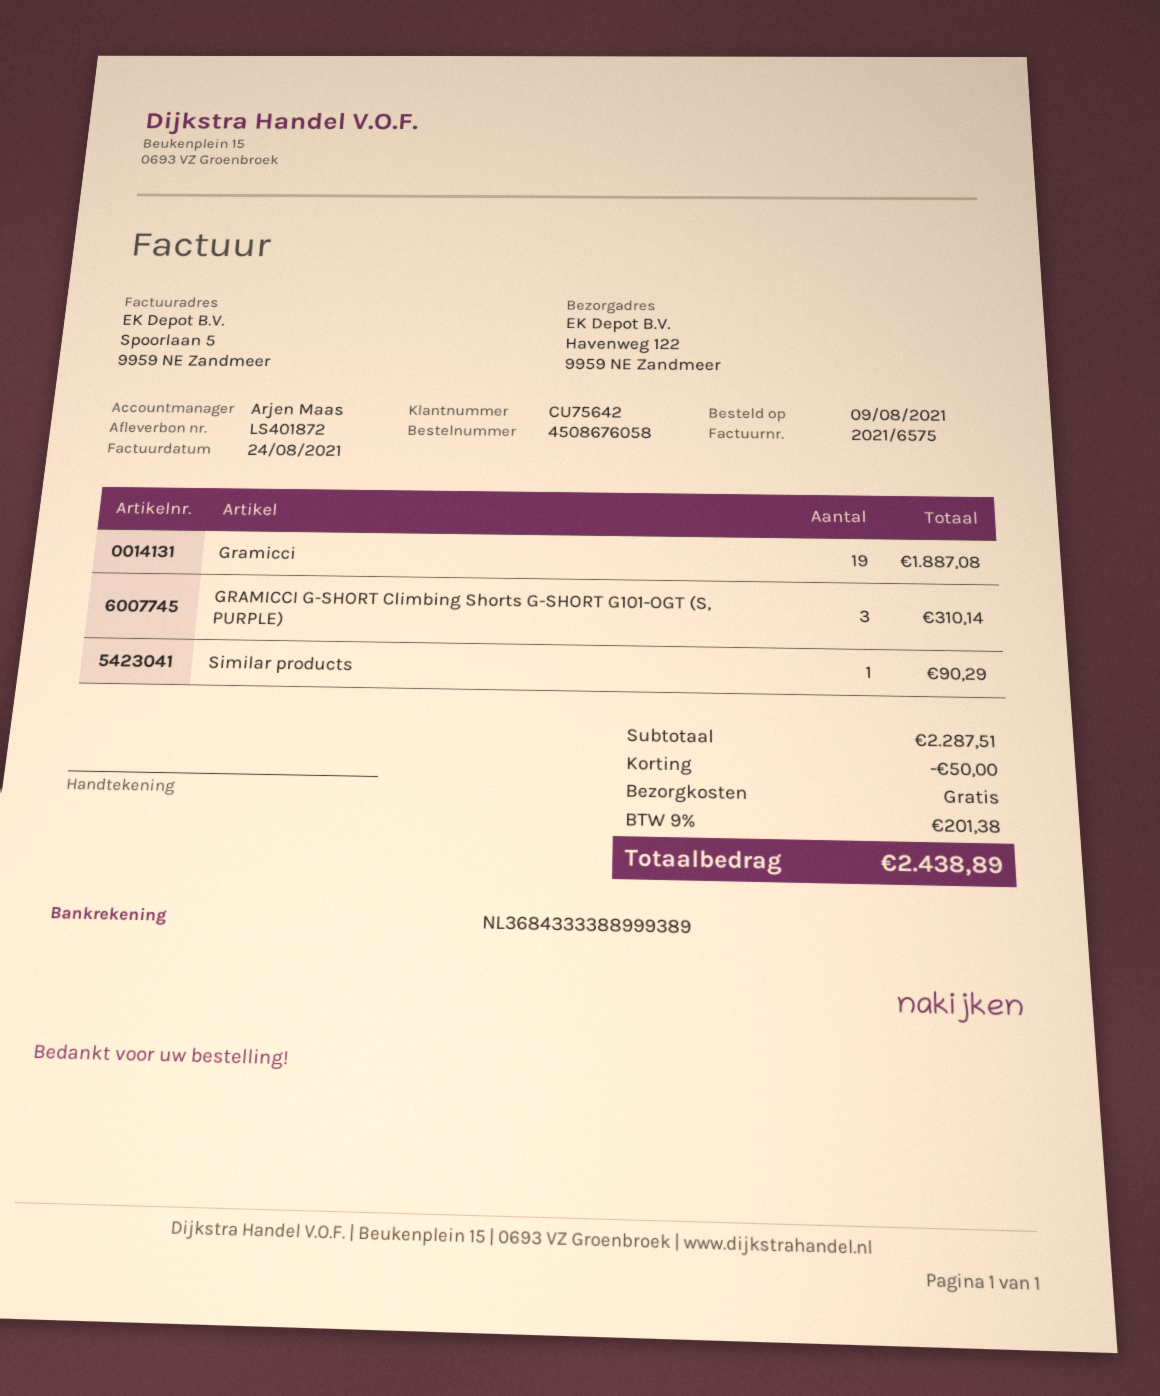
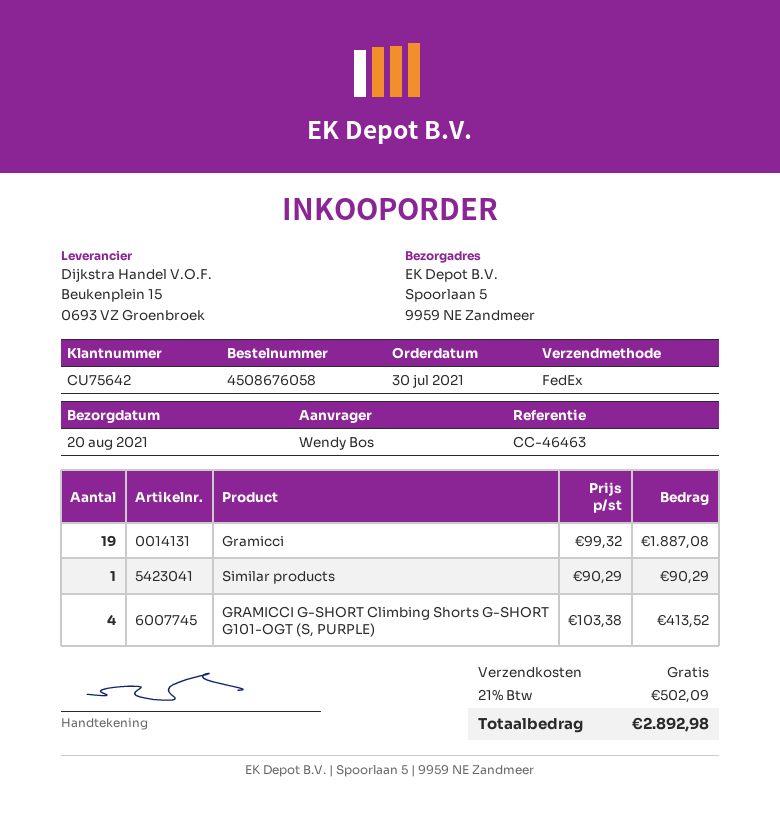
order date: 2021-08-09 -> 2021-07-30
ship to: Havenweg 122, 9959 NE Zandmeer -> Spoorlaan 5, 9959 NE Zandmeer
GRAMICCI G-SHORT Climbing Shorts G-SHORT G101-OGT (S, PURPLE): 3 for 310.14 -> 4 for 413.52
discount: 50.00 -> none
tax: 9% = 201.38 -> 21% = 502.09
total: 2438.89 -> 2892.98

